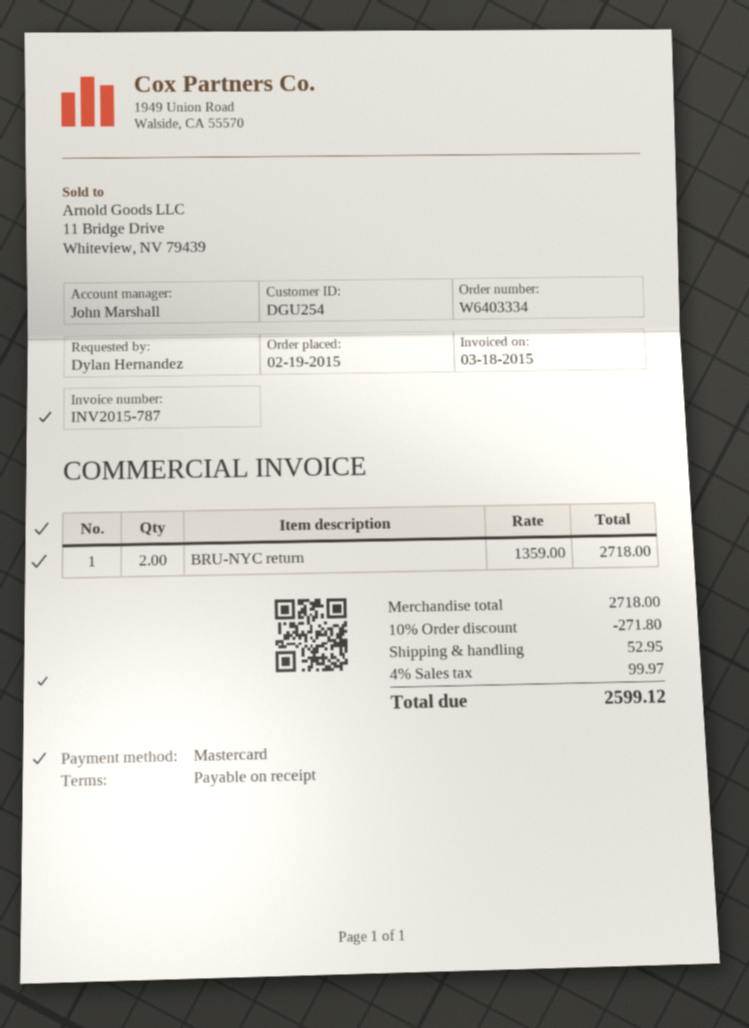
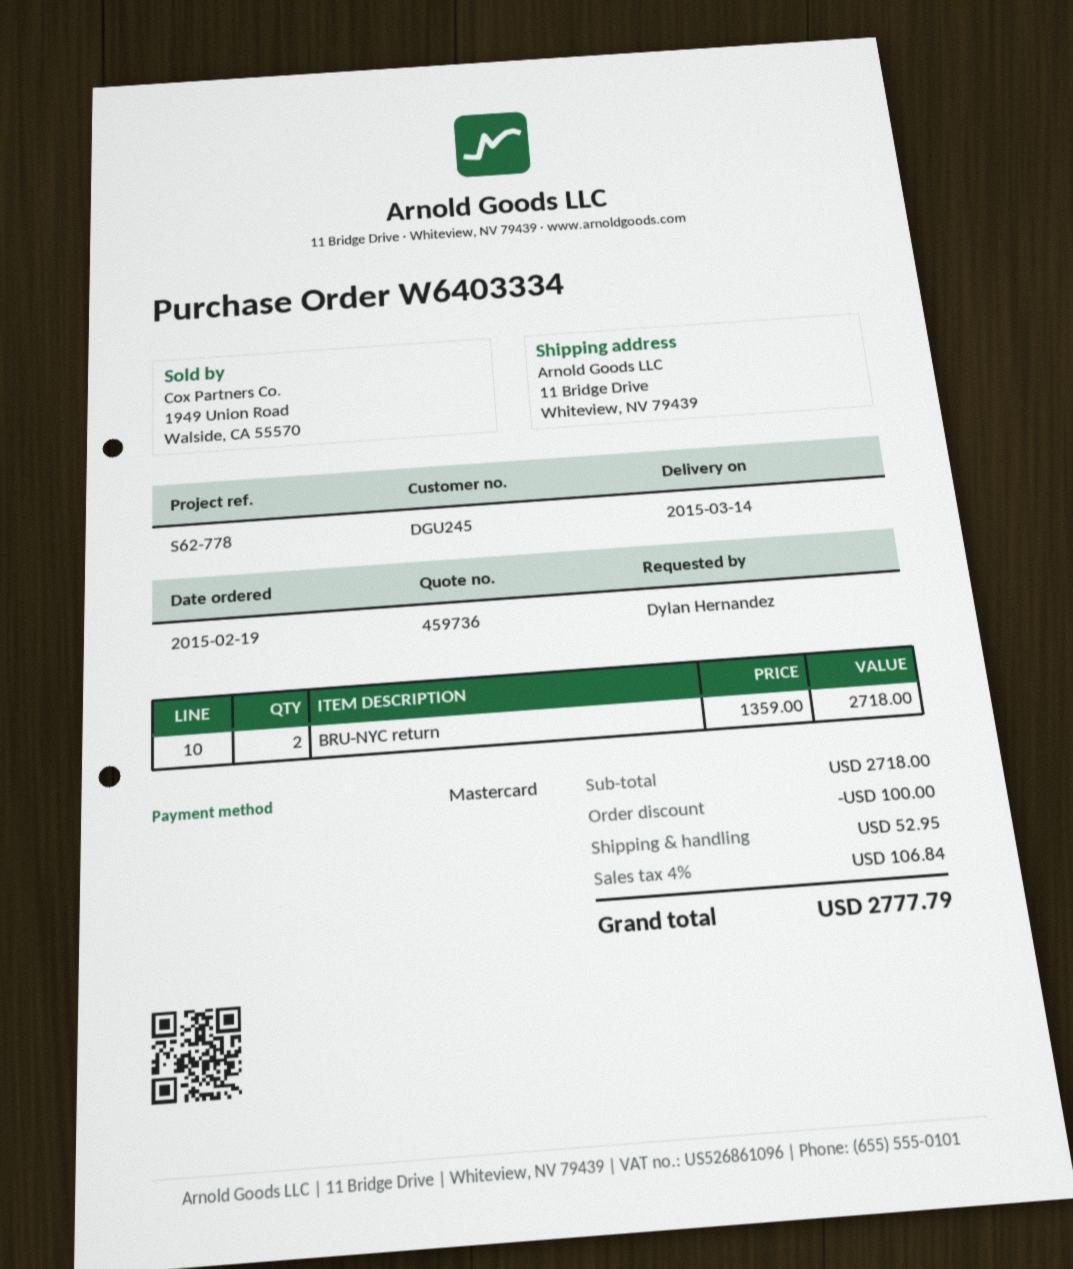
customer number: DGU254 -> DGU245
discount: 271.80 -> 100.00
tax: 4% = 99.97 -> 4% = 106.84
total: 2599.12 -> 2777.79

